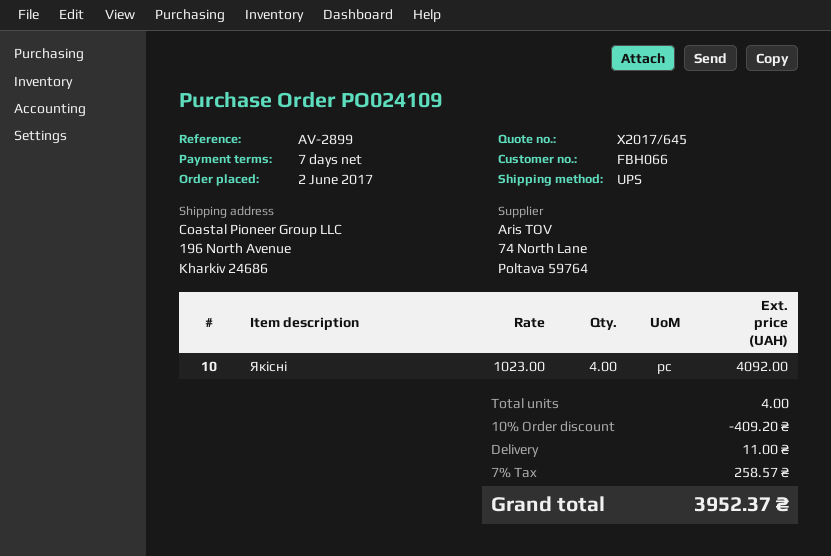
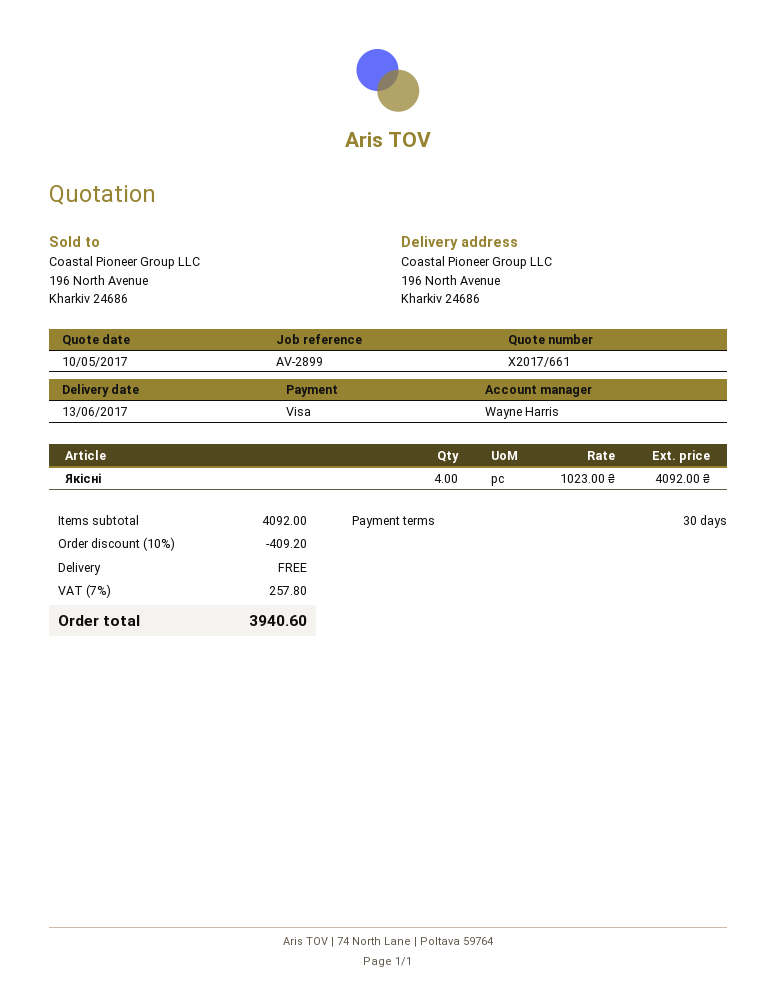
quote number: X2017/645 -> X2017/661
payment terms: 7 days -> 30 days
shipping: 11.00 -> 0.00
tax: 7% = 258.57 -> 7% = 257.80
total: 3952.37 -> 3940.60

